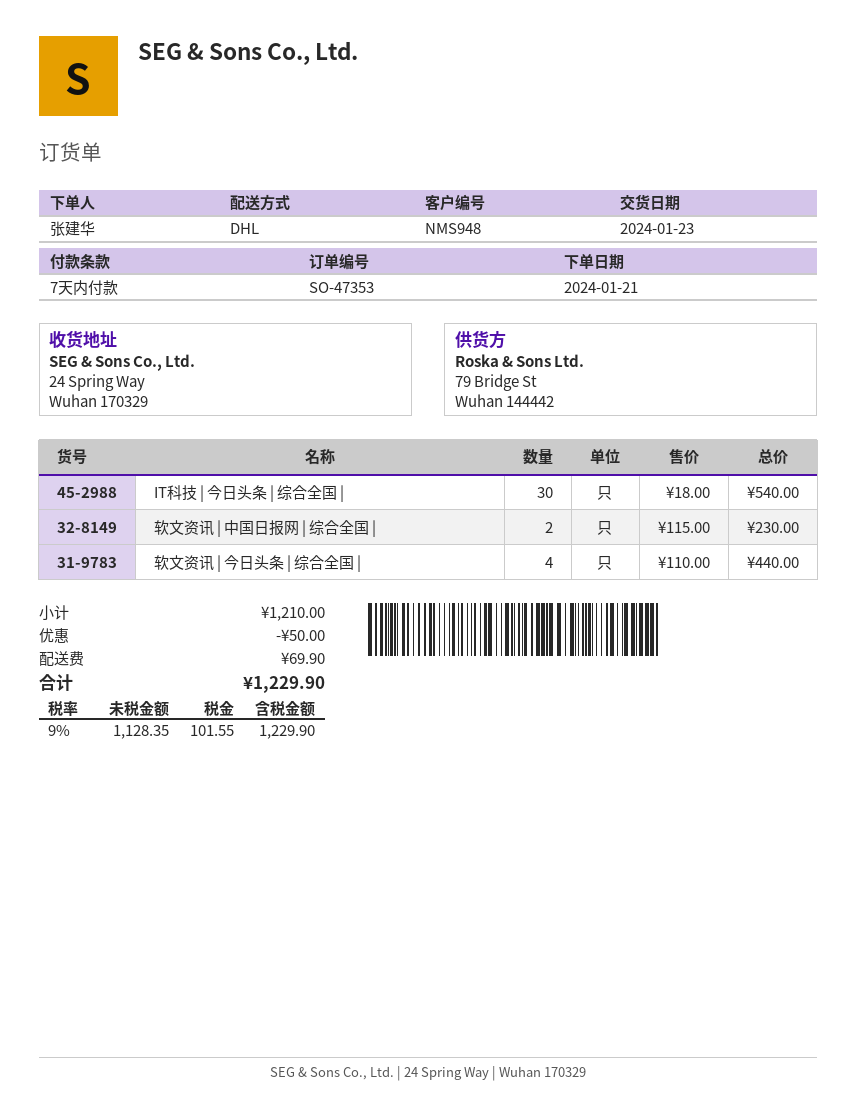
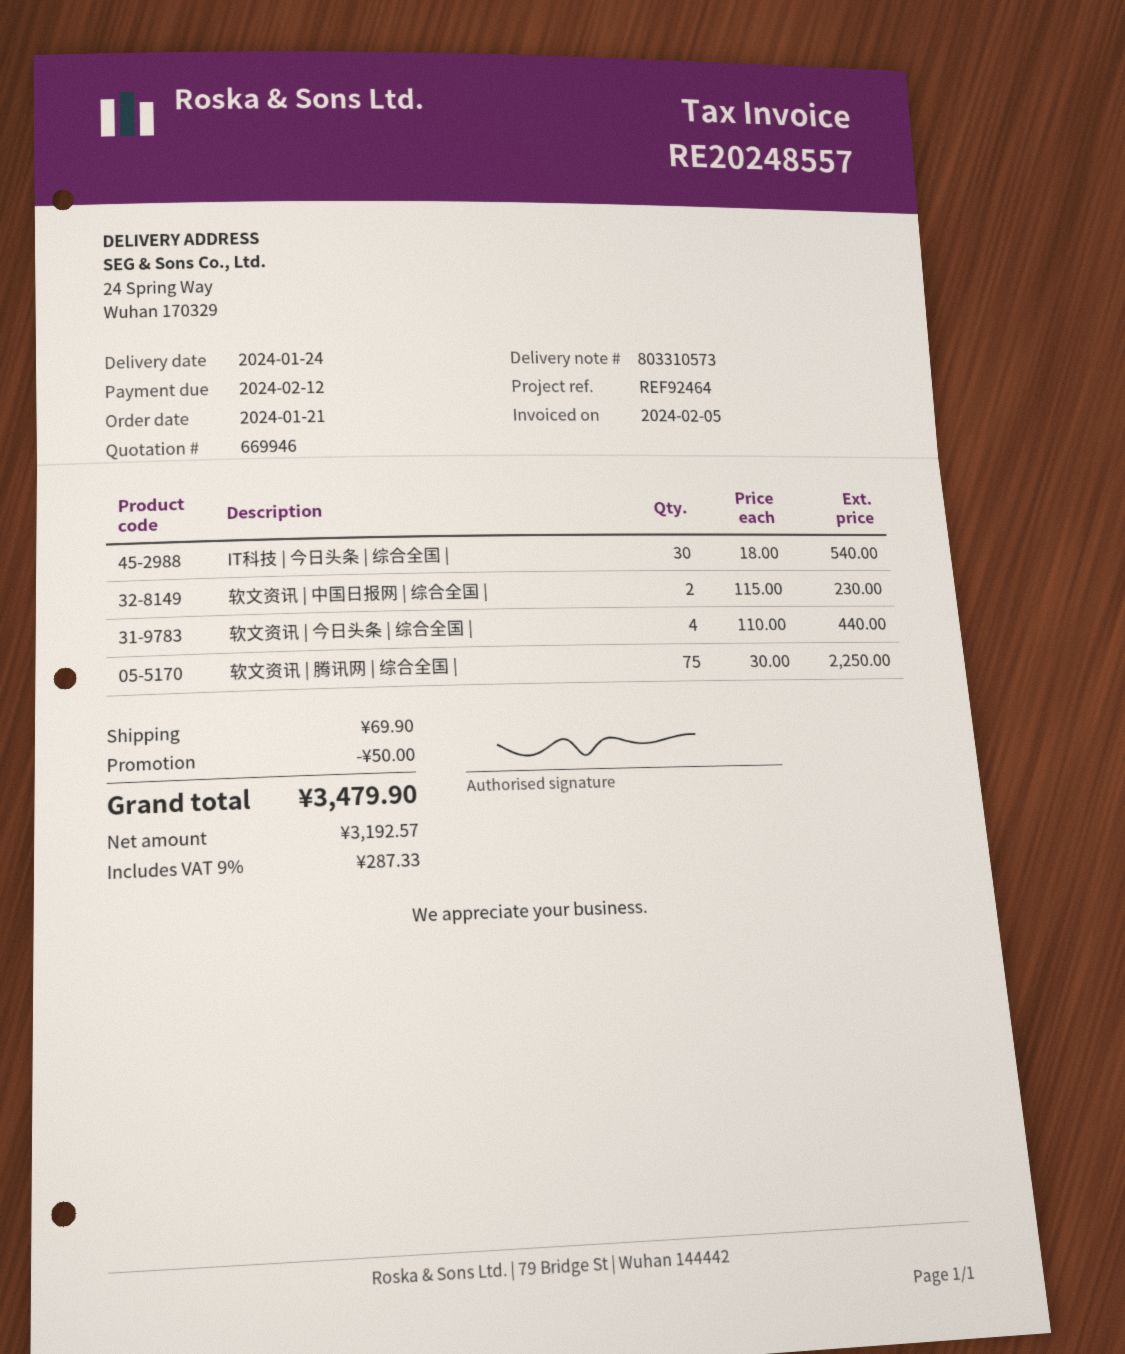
delivery date: 2024-01-23 -> 2024-01-24
软文资讯 | 腾讯网 | 综合全国 |: none -> 75 x 30.00 = 2250.00
net: 1128.35 -> 3192.57
tax: 9% = 101.55 -> 9% = 287.33
total: 1229.90 -> 3479.90

